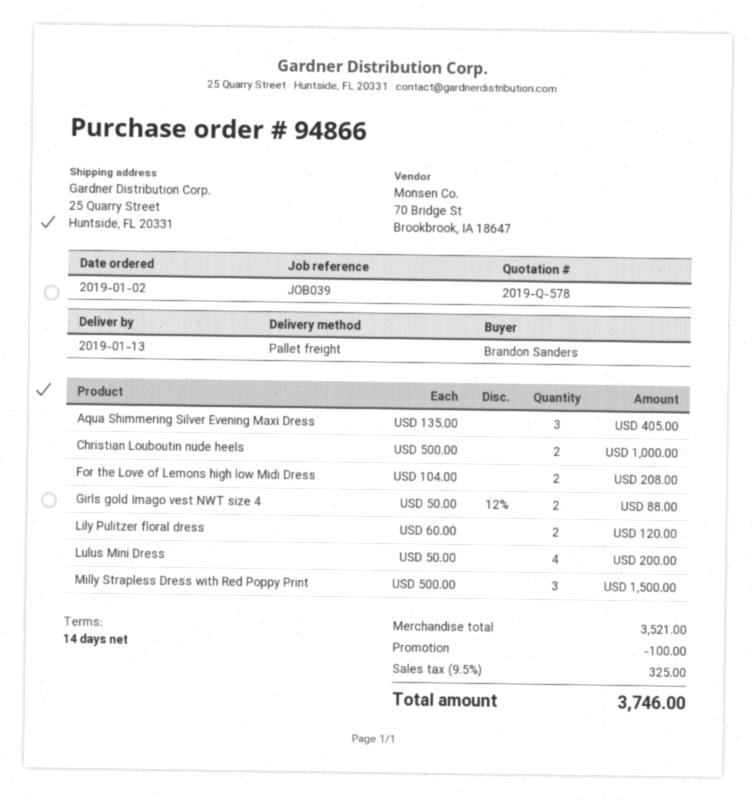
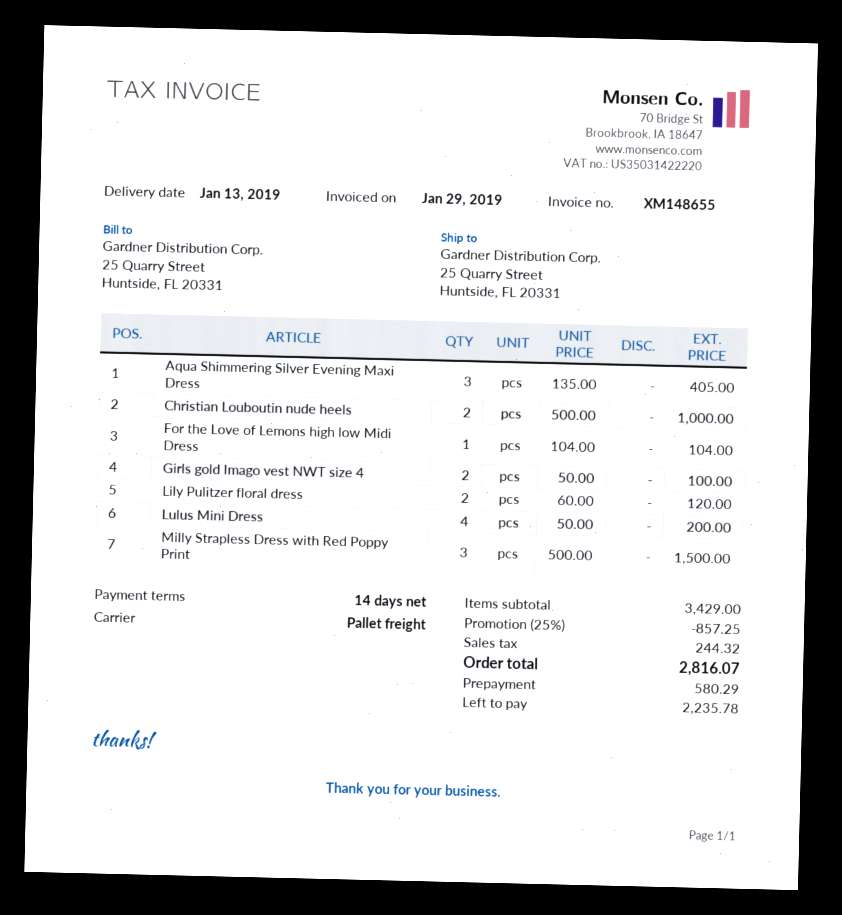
For the Love of Lemons high low Midi Dress: 2 x 104.00 = 208.00 -> 1 x 104.00 = 104.00
Girls gold Imago vest NWT size 4: 2 x 50.00 - 12% = 88.00 -> 2 x 50.00 = 100.00
subtotal: 3521.00 -> 3429.00
discount: 100.00 -> 857.25
tax: 325.00 -> 244.32
total: 3746.00 -> 2816.07

